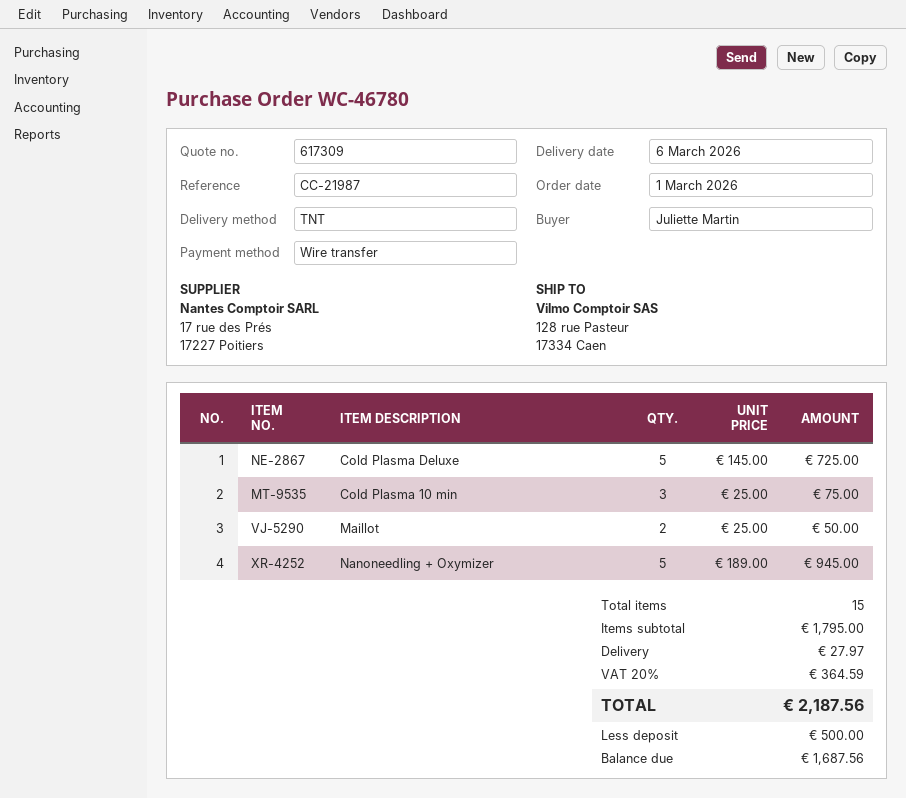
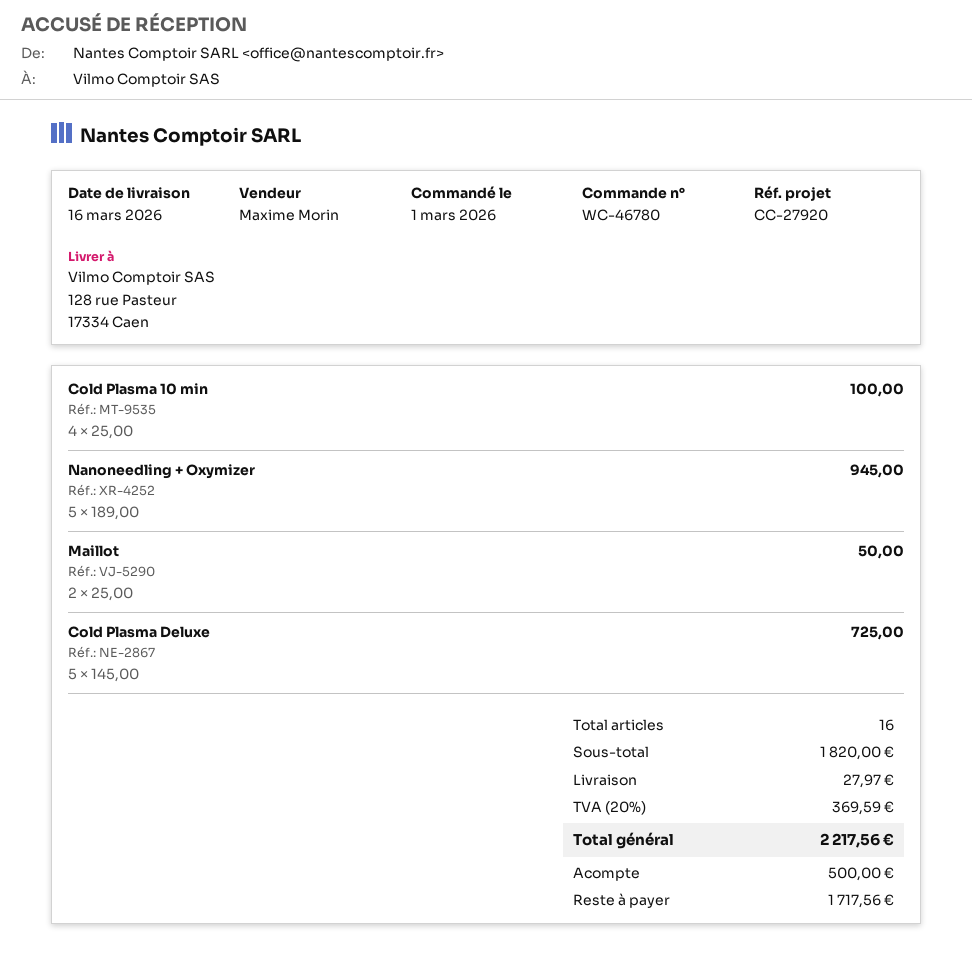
delivery date: 2026-03-06 -> 2026-03-16
reference: CC-21987 -> CC-27920
Cold Plasma 10 min: 3 x 25.00 = 75.00 -> 4 x 25.00 = 100.00
total quantity: 15 -> 16
subtotal: 1795.00 -> 1820.00
tax: 20% = 364.59 -> 20% = 369.59
total: 2187.56 -> 2217.56
balance: 1687.56 -> 1717.56

